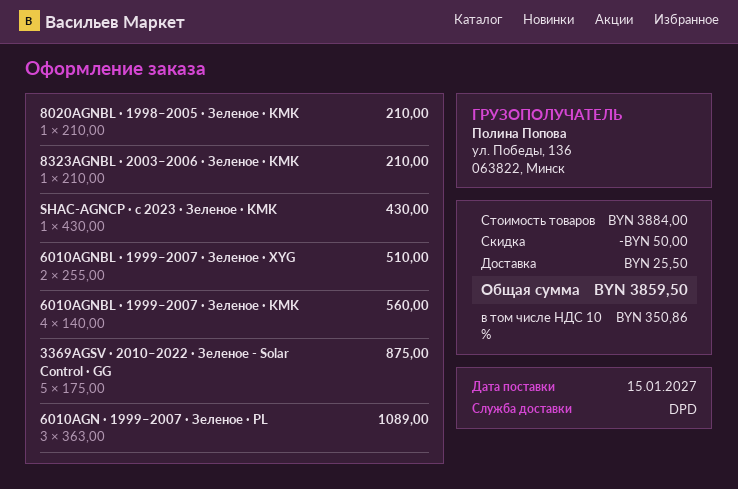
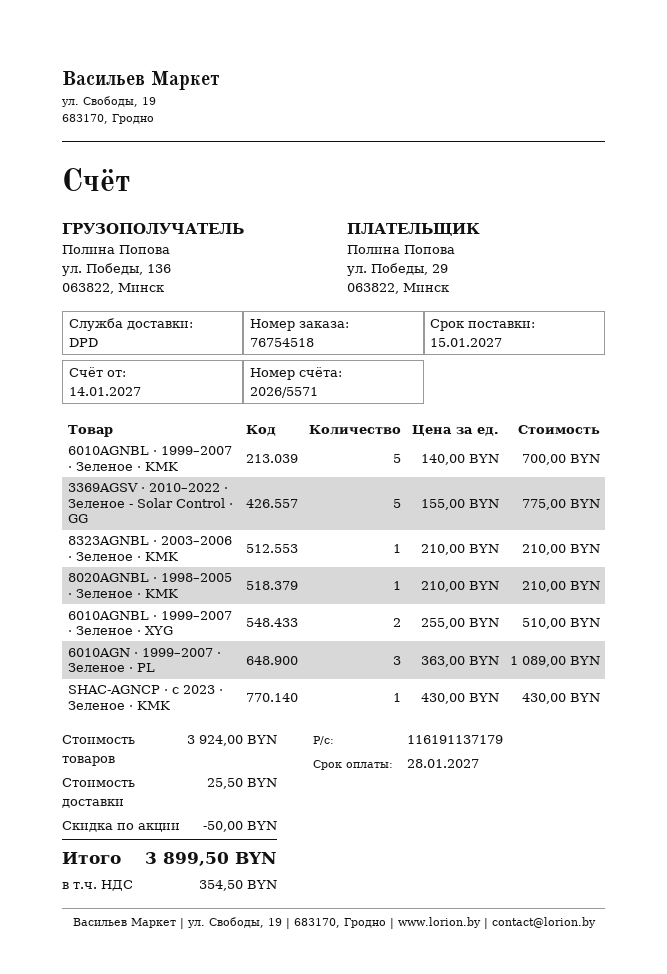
6010AGNBL · 1999–2007 · Зеленое · KMK: 4 x 140.00 = 560.00 -> 5 x 140.00 = 700.00
3369AGSV · 2010–2022 · Зеленое - Solar Control · GG: 5 x 175.00 = 875.00 -> 5 x 155.00 = 775.00
subtotal: 3884.00 -> 3924.00
tax: 350.86 -> 354.50
total: 3859.50 -> 3899.50

